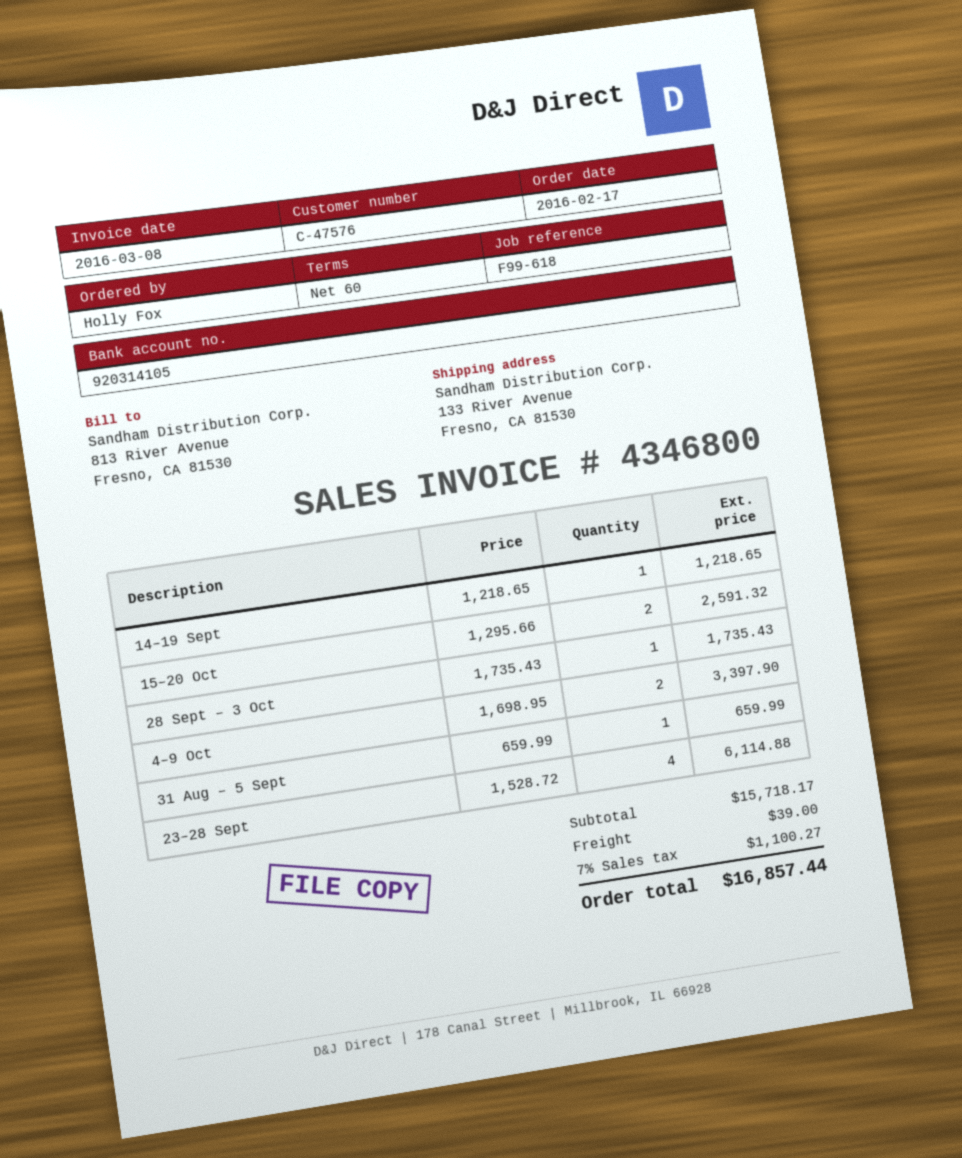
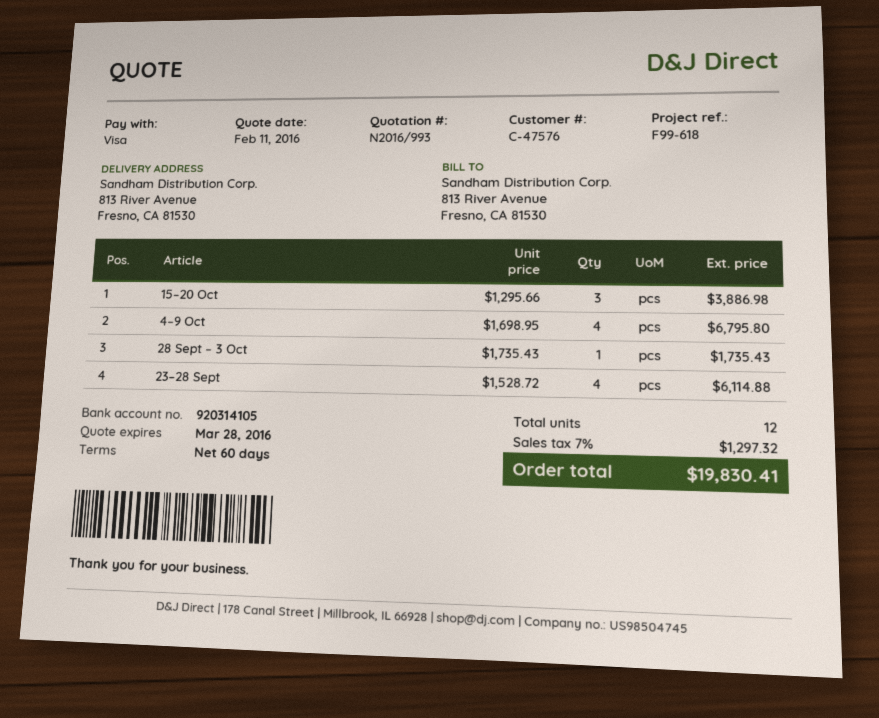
ship to: 133 River Avenue, Fresno, CA 81530 -> 813 River Avenue, Fresno, CA 81530
14–19 Sept: 1 x 1218.65 = 1218.65 -> none
15–20 Oct: 2 x 1295.66 = 2591.32 -> 3 x 1295.66 = 3886.98
4–9 Oct: 2 x 1698.95 = 3397.90 -> 4 x 1698.95 = 6795.80
31 Aug – 5 Sept: 1 x 659.99 = 659.99 -> none
shipping: 39.00 -> none
tax: 7% = 1100.27 -> 7% = 1297.32
total: 16857.44 -> 19830.41

